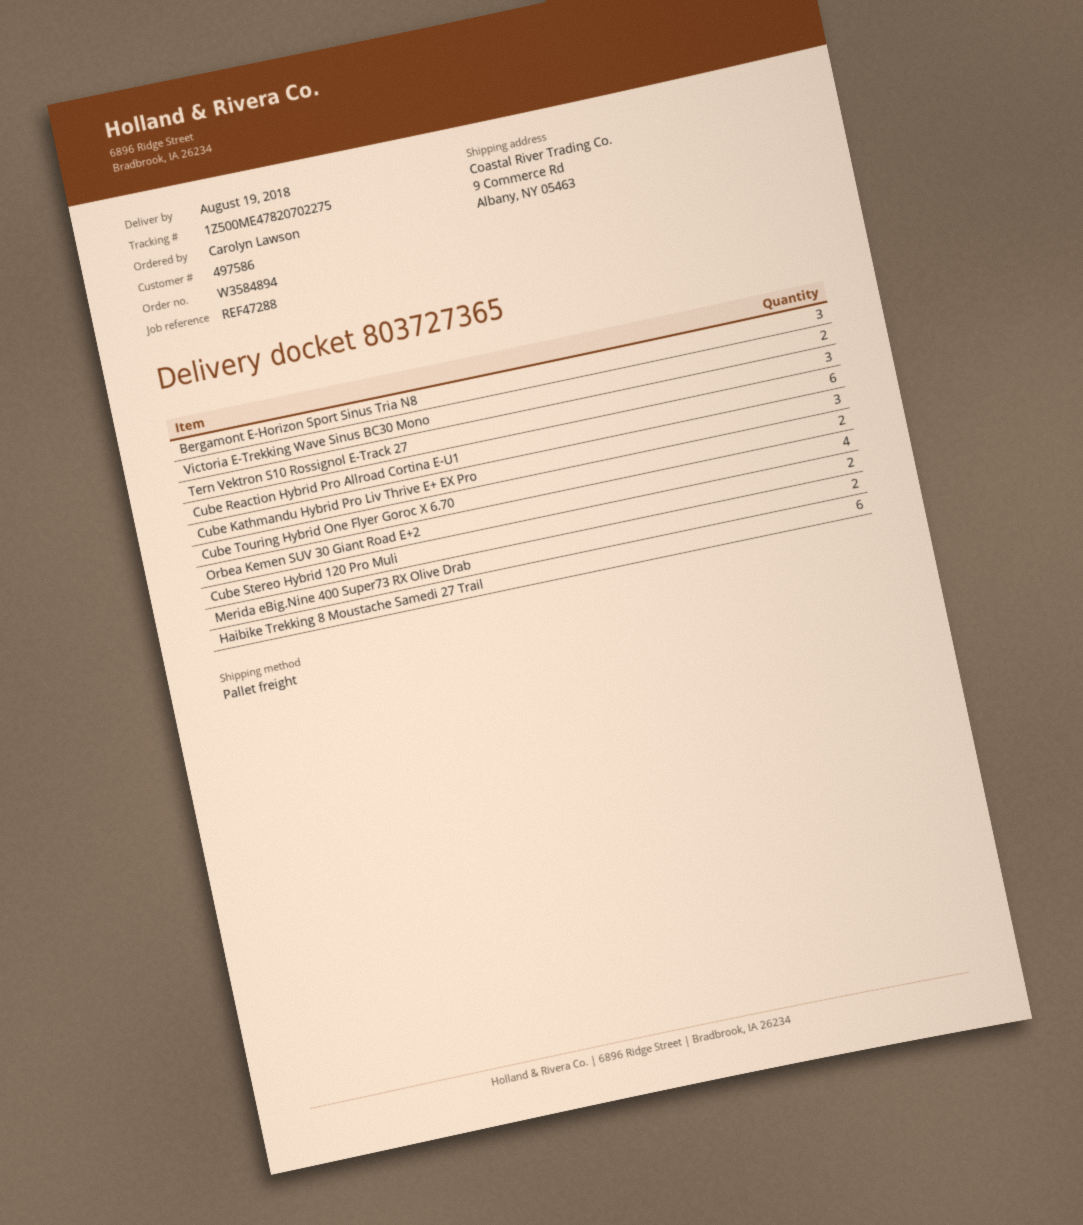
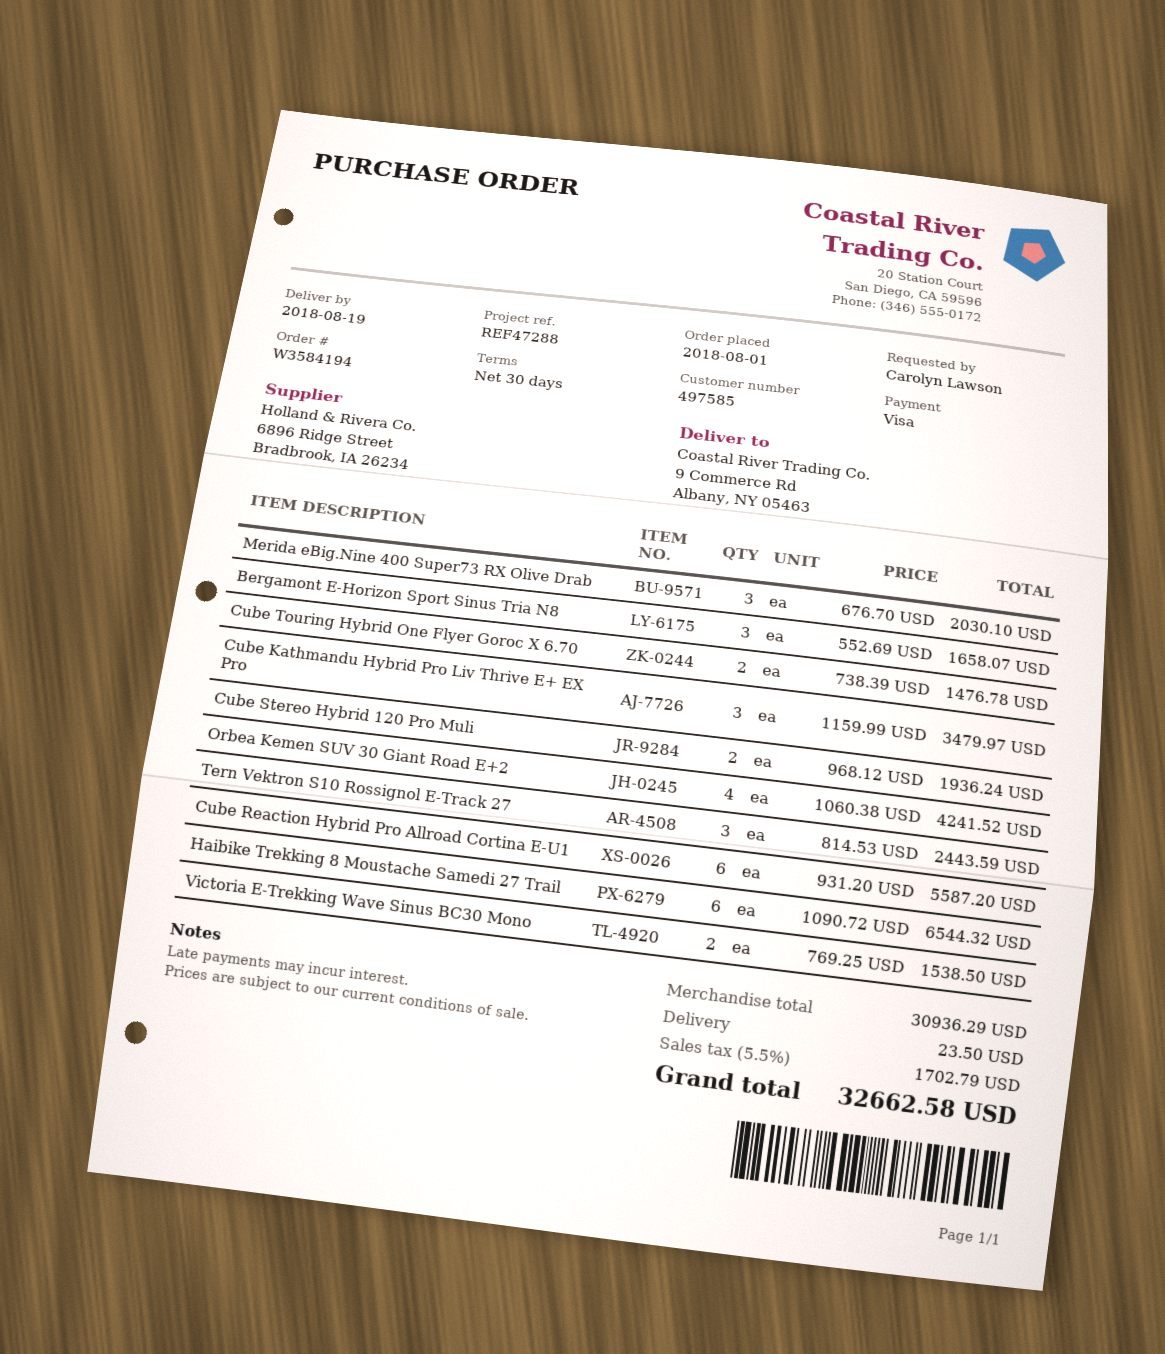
order number: W3584894 -> W3584194
customer number: 497586 -> 497585
Merida eBig.Nine 400 Super73 RX Olive Drab: 2 -> 3

